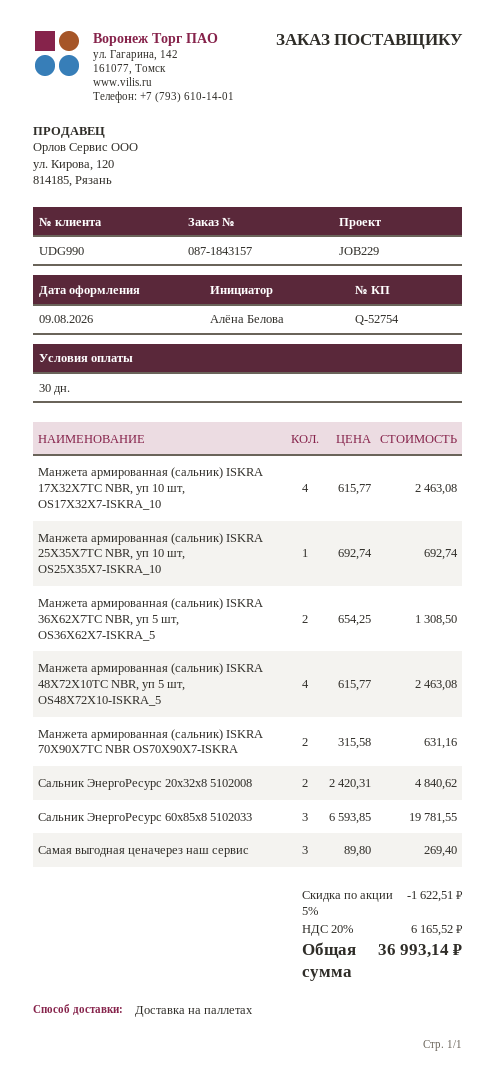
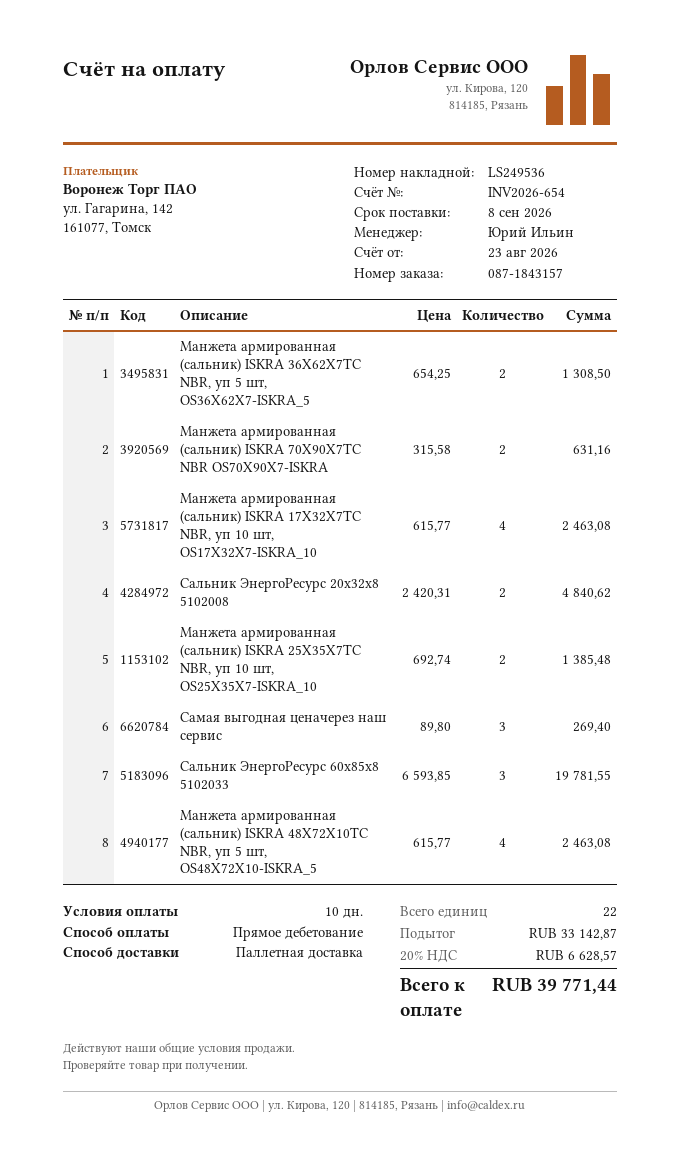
payment terms: 30 days -> 10 days
Манжета армированная (сальник) ISKRA 25X35X7TC NBR, уп 10 шт, OS25X35X7-ISKRA_10: 1 x 692.74 = 692.74 -> 2 x 692.74 = 1385.48
discount: 5% = 1622.51 -> none
tax: 20% = 6165.52 -> 20% = 6628.57
total: 36993.14 -> 39771.44

